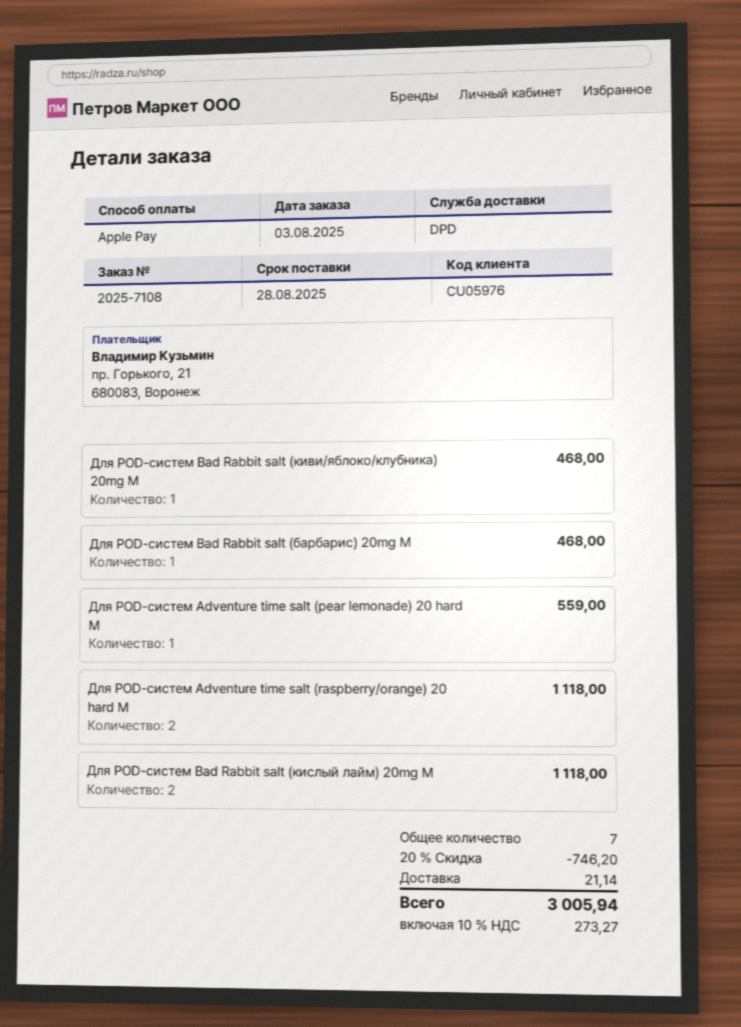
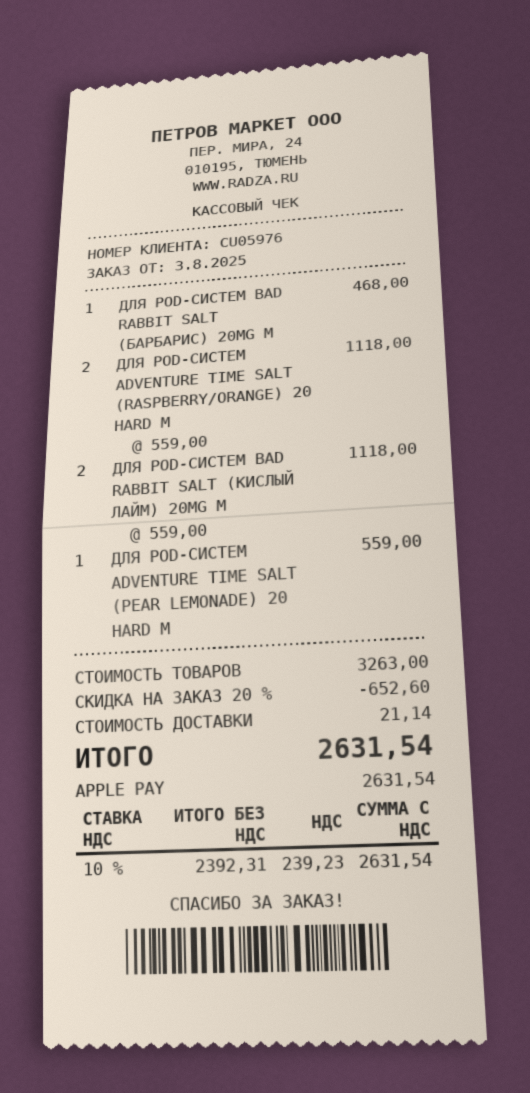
Для POD-систем Bad Rabbit salt (киви/яблоко/клубника) 20mg M: 1 for 468.00 -> none
discount: 20% = 746.20 -> 20% = 652.60
tax: 10% = 273.27 -> 10% = 239.23
total: 3005.94 -> 2631.54

